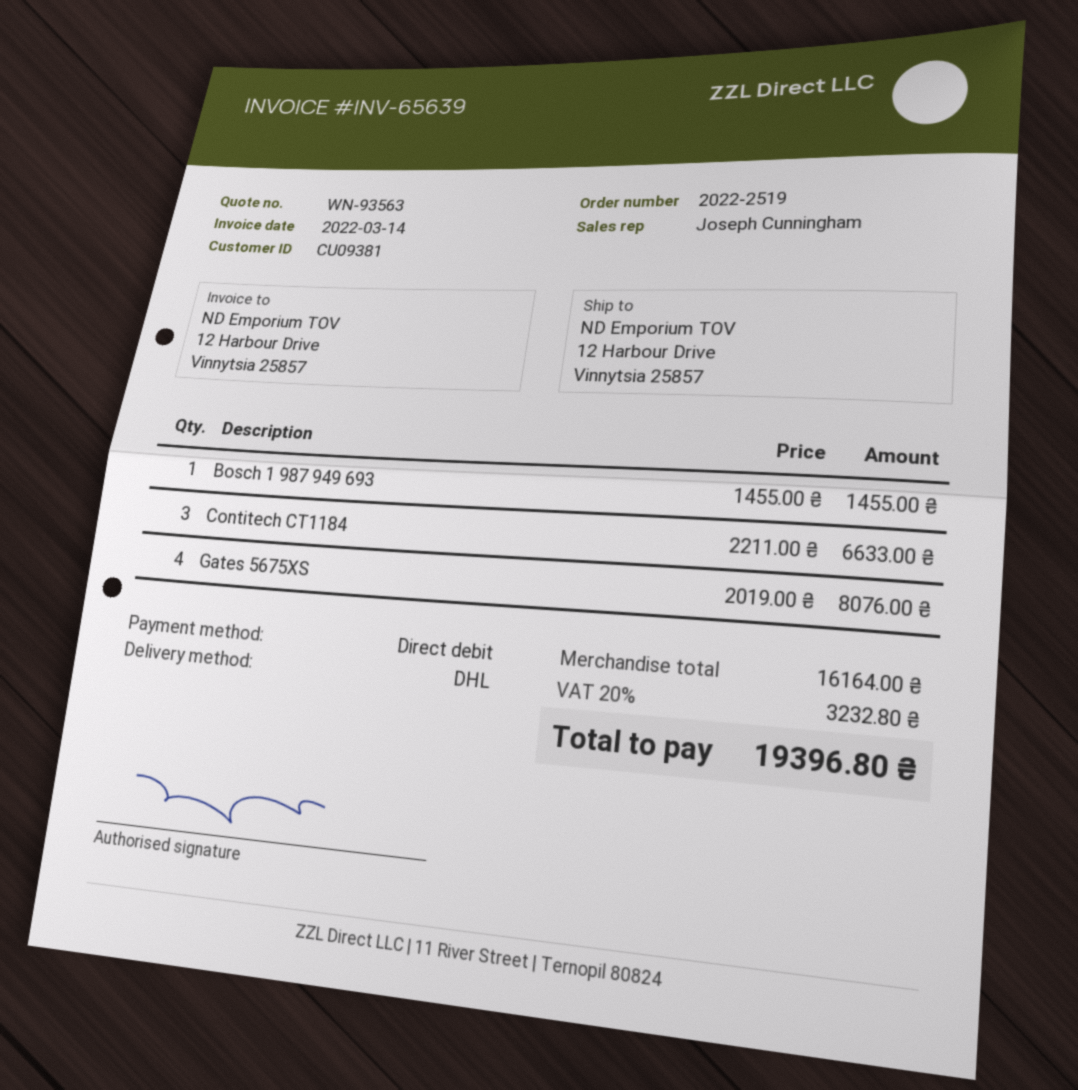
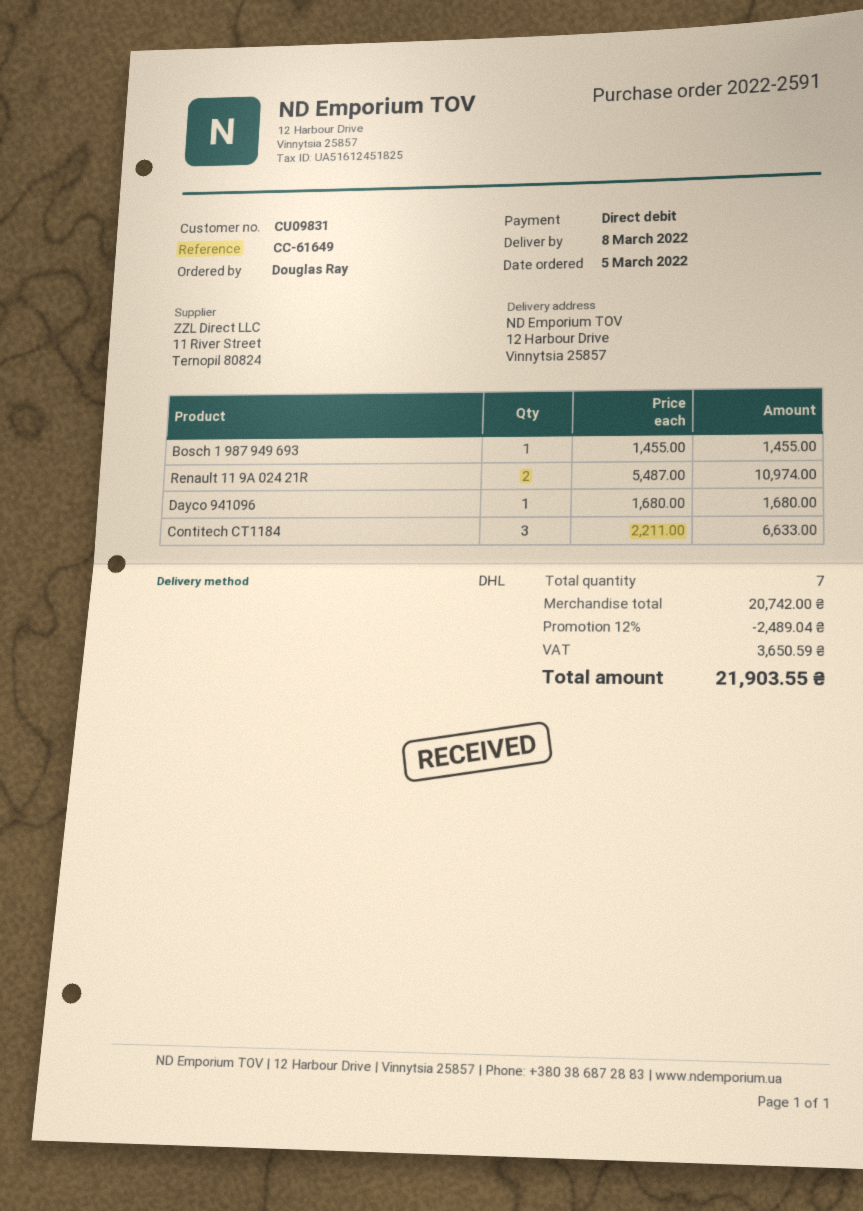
order number: 2022-2519 -> 2022-2591
customer number: CU09381 -> CU09831
Gates 5675XS: 4 x 2019.00 = 8076.00 -> none
Renault 11 9A 024 21R: none -> 2 x 5487.00 = 10974.00
Dayco 941096: none -> 1 x 1680.00 = 1680.00
subtotal: 16164.00 -> 20742.00
discount: none -> 12% = 2489.04
tax: 3232.80 -> 3650.59
total: 19396.80 -> 21903.55

